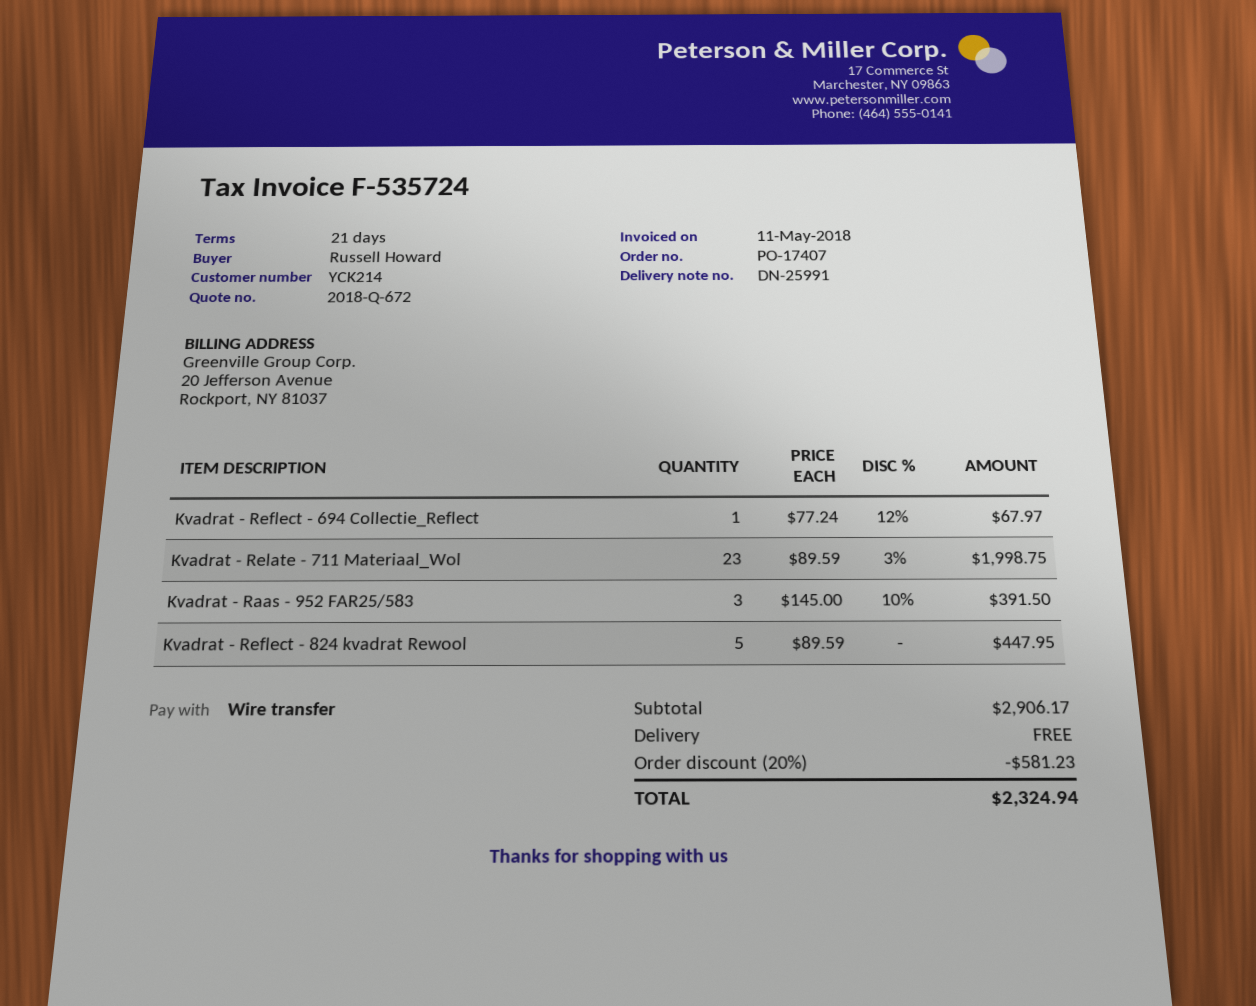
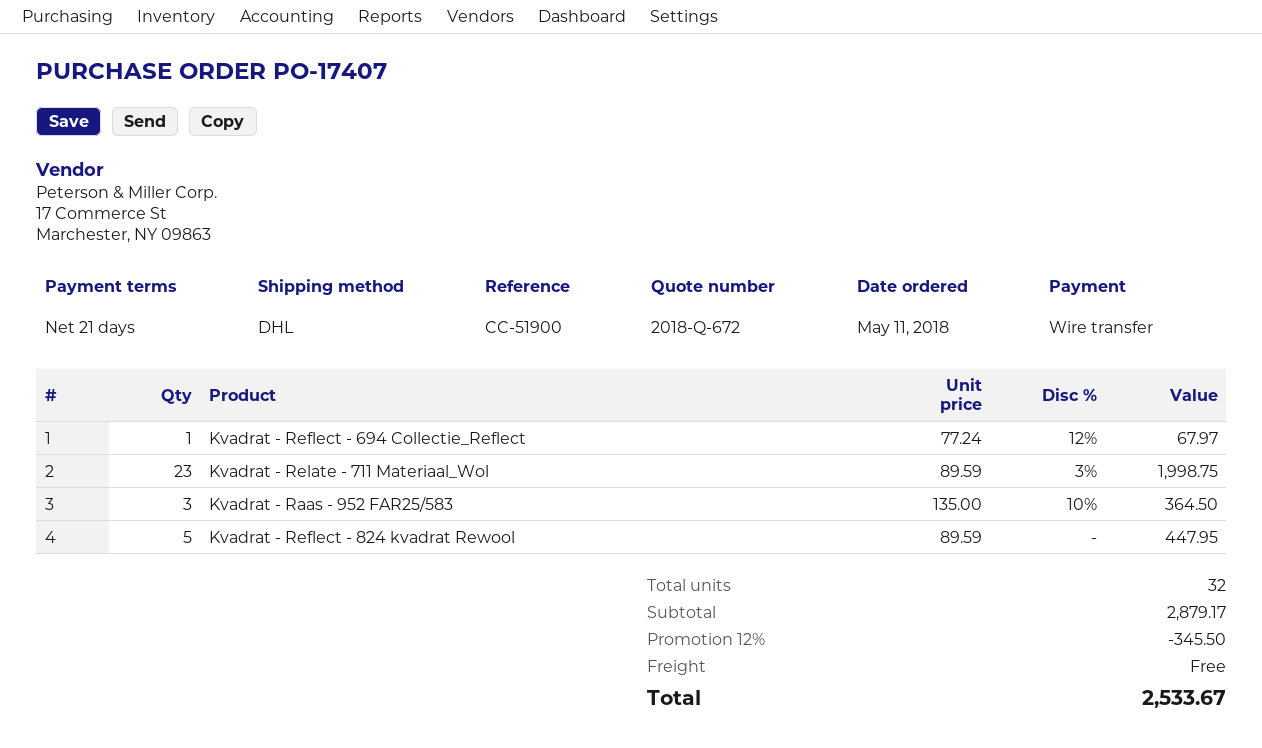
Kvadrat - Raas - 952 FAR25/583: 3 x 145.00 - 10% = 391.50 -> 3 x 135.00 - 10% = 364.50
subtotal: 2906.17 -> 2879.17
discount: 20% = 581.23 -> 12% = 345.50
total: 2324.94 -> 2533.67

